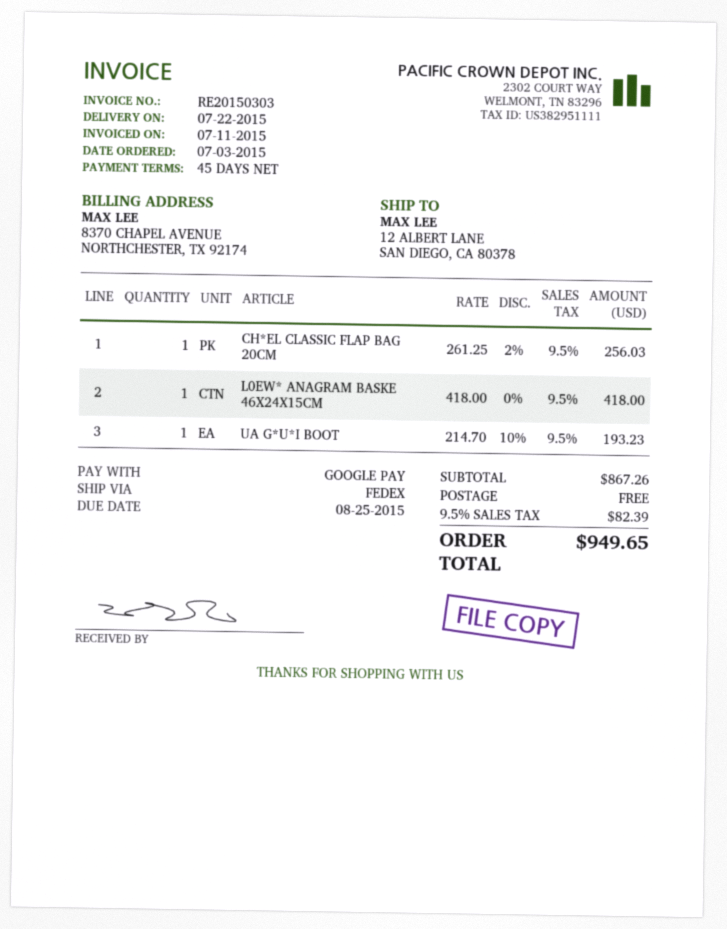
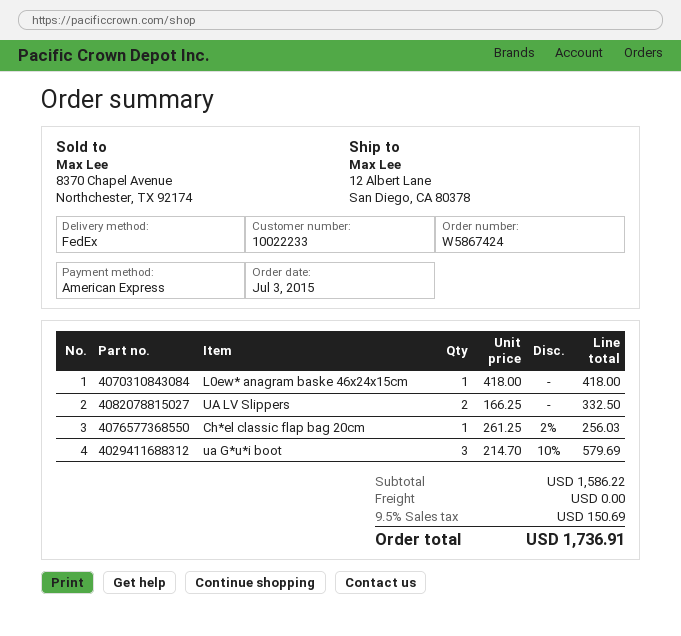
payment method: Google Pay -> American Express
UA G*U*I BOOT: 1 x 214.70 - 10% = 193.23 -> 3 x 214.70 - 10% = 579.69
UA LV Slippers: none -> 2 x 166.25 = 332.50
subtotal: 867.26 -> 1586.22
tax: 9.5% = 82.39 -> 9.5% = 150.69
total: 949.65 -> 1736.91

